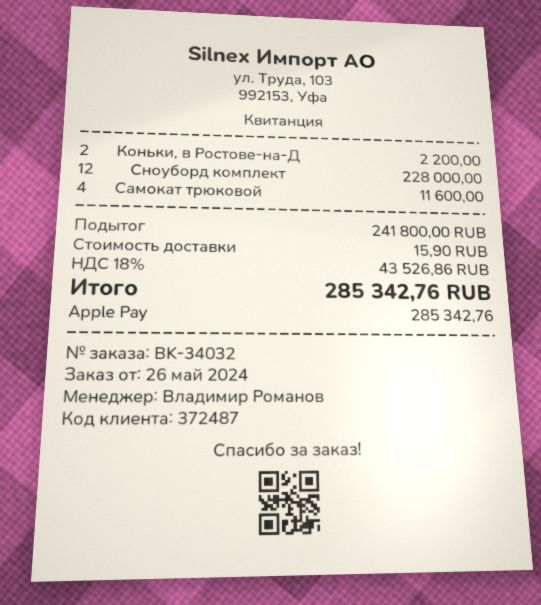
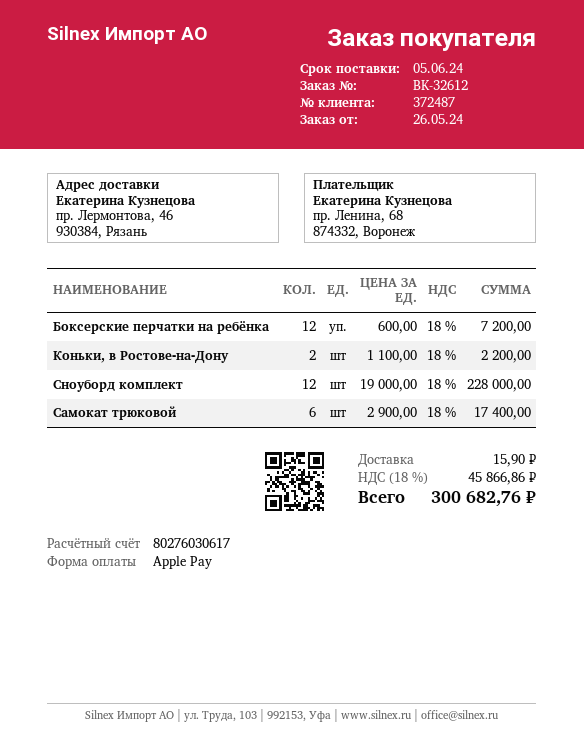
order number: BK-34032 -> BK-32612
Самокат трюковой: 4 for 11600.00 -> 6 for 17400.00
Боксерские перчатки на ребёнка: none -> 12 for 7200.00
tax: 18% = 43526.86 -> 18% = 45866.86
total: 285342.76 -> 300682.76

